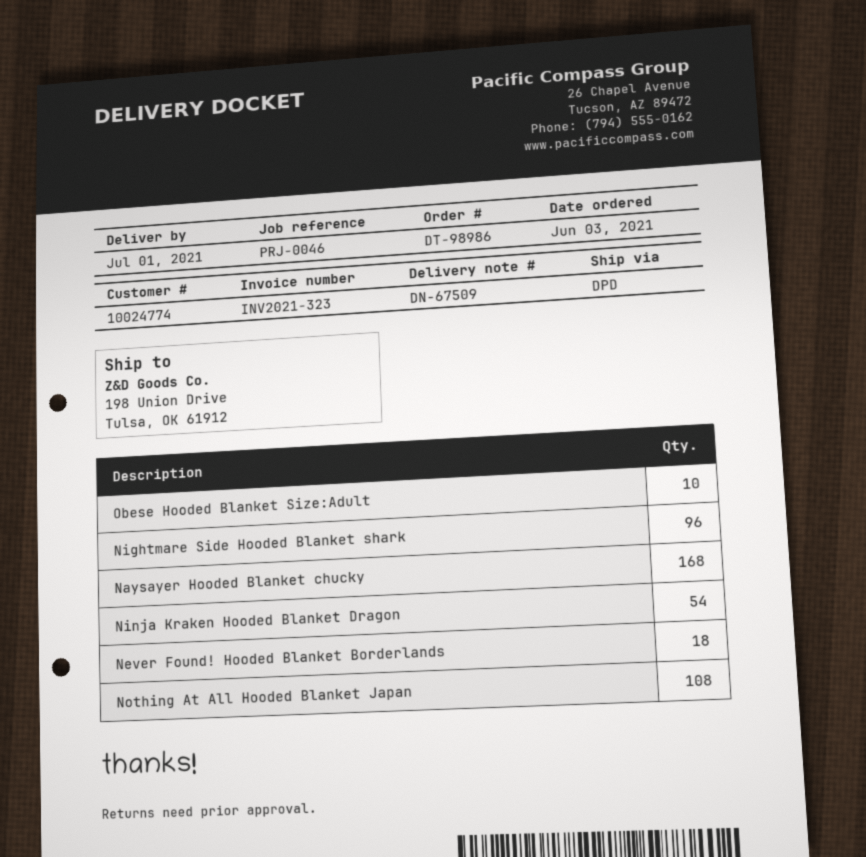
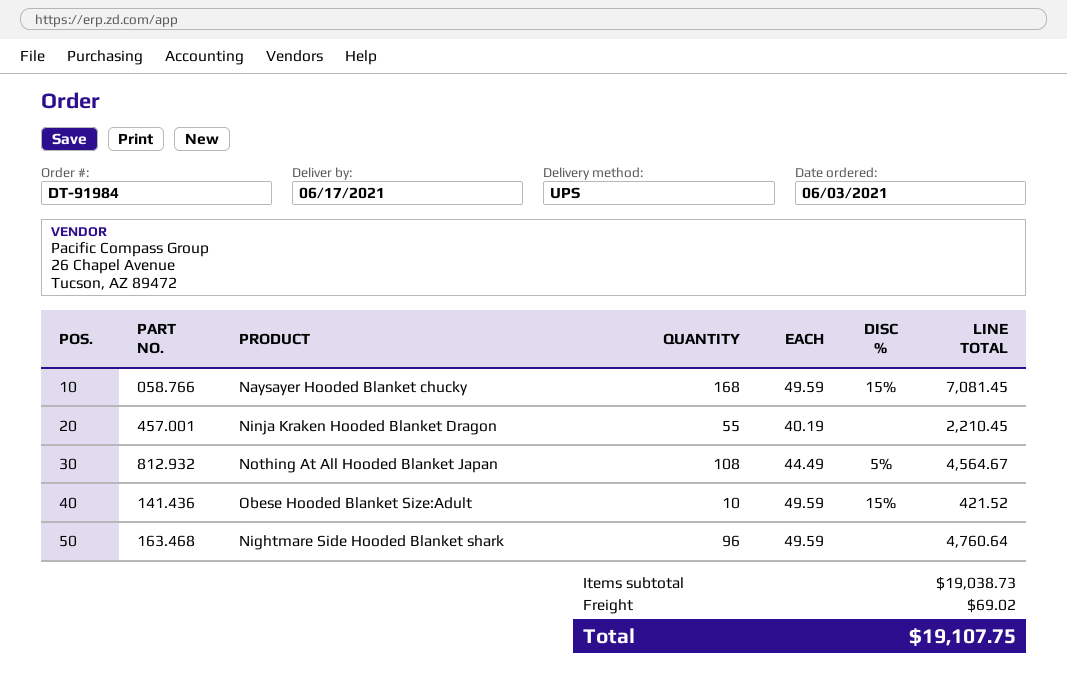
order number: DT-98986 -> DT-91984
delivery date: 2021-07-01 -> 2021-06-17
shipping method: DPD -> UPS
Ninja Kraken Hooded Blanket Dragon: 54 -> 55
Never Found! Hooded Blanket Borderlands: 18 -> none

